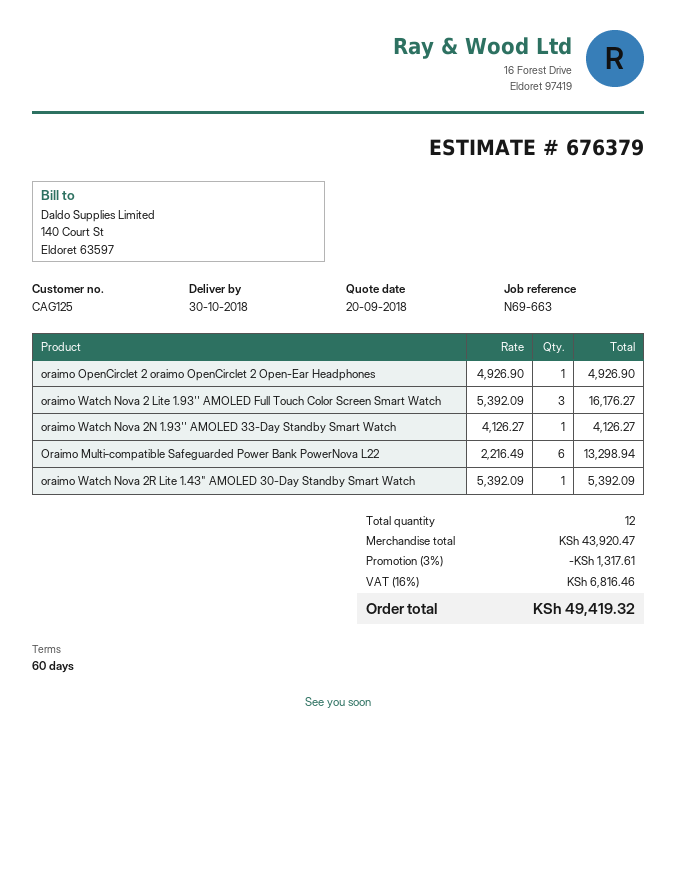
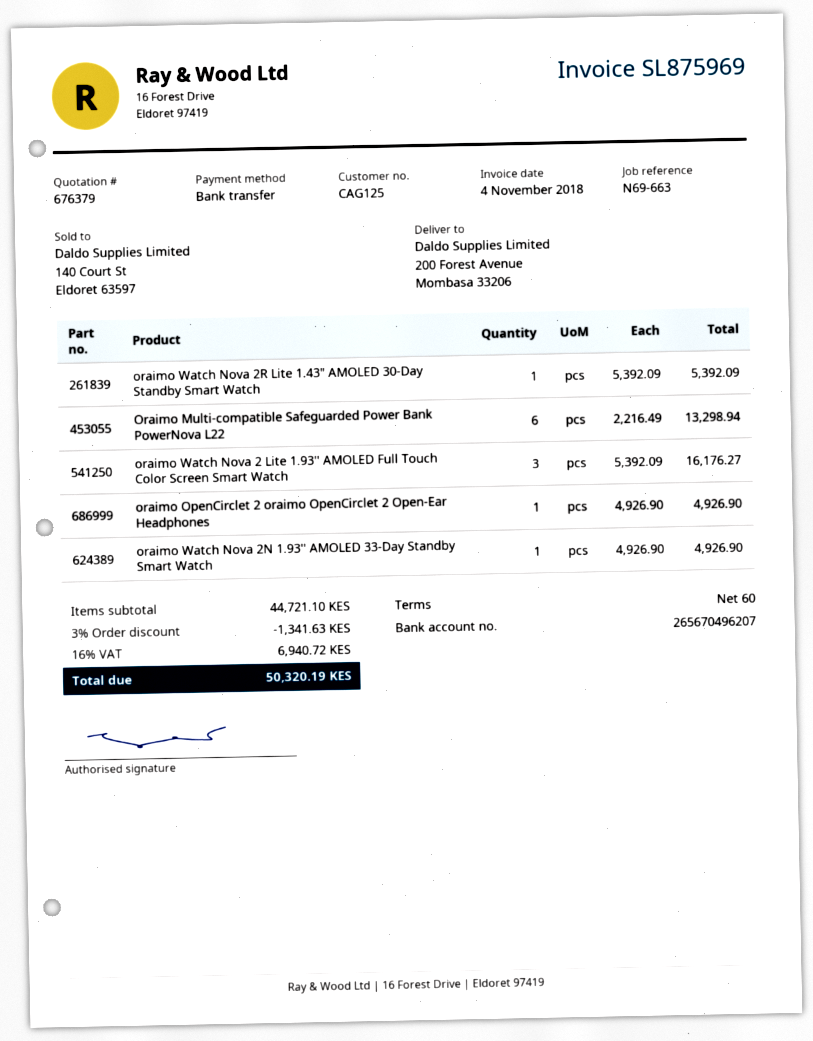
oraimo Watch Nova 2N 1.93'' AMOLED 33-Day Standby Smart Watch: 1 x 4126.27 = 4126.27 -> 1 x 4926.90 = 4926.90
subtotal: 43920.47 -> 44721.10
discount: 3% = 1317.61 -> 3% = 1341.63
tax: 16% = 6816.46 -> 16% = 6940.72
total: 49419.32 -> 50320.19

